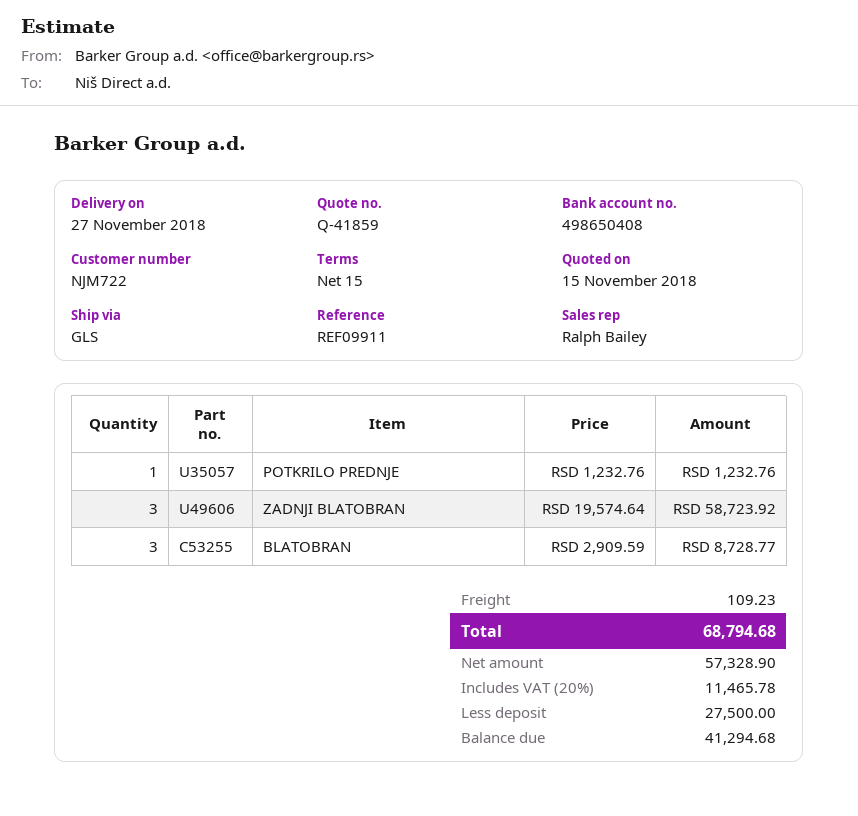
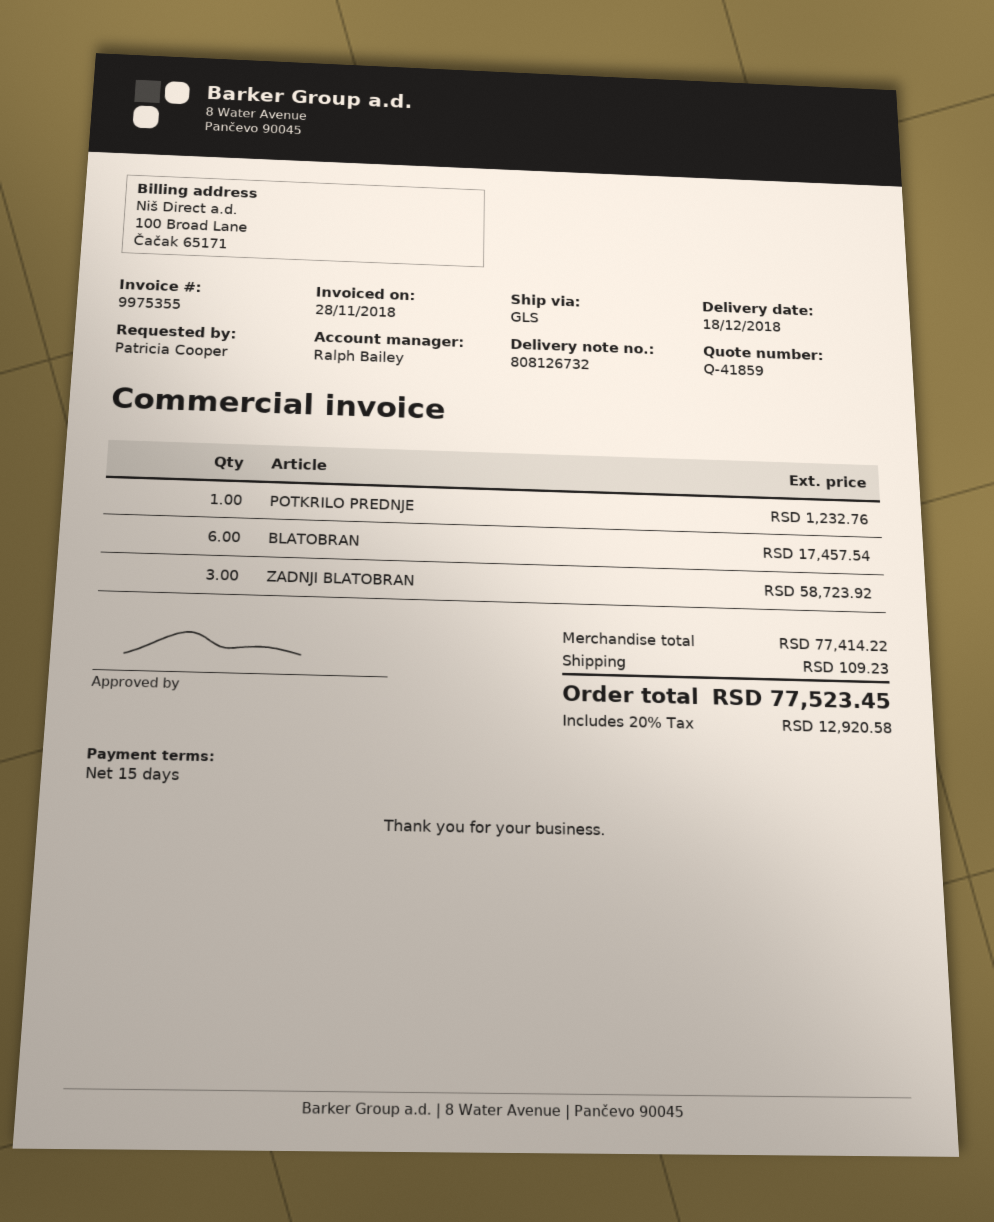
delivery date: 2018-11-27 -> 2018-12-18
BLATOBRAN: 3 for 8728.77 -> 6 for 17457.54
tax: 20% = 11465.78 -> 20% = 12920.58
total: 68794.68 -> 77523.45

